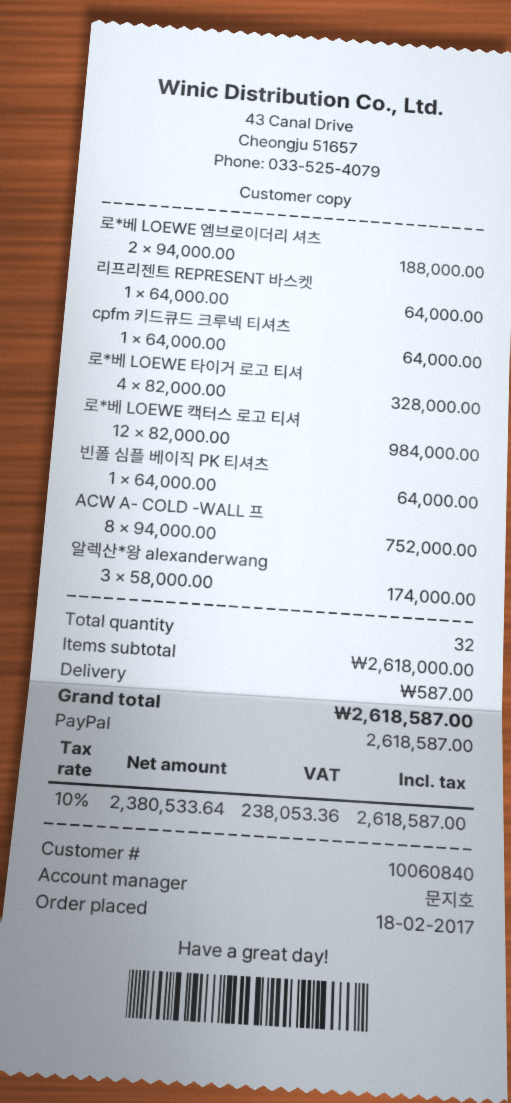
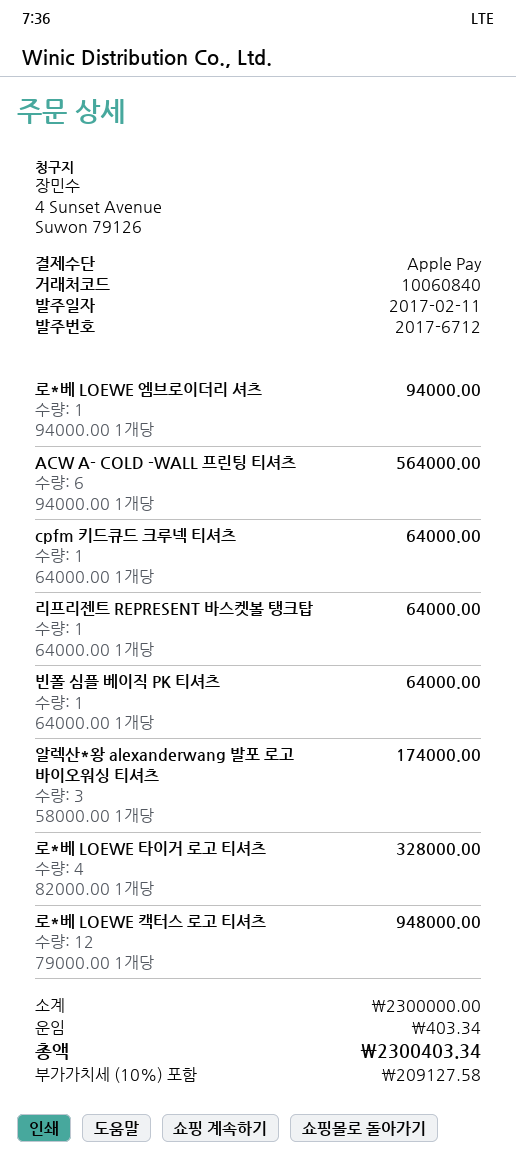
order date: 2017-02-18 -> 2017-02-11
payment method: PayPal -> Apple Pay
로*베 LOEWE 엠브로이더리 셔츠: 2 x 94000.00 = 188000.00 -> 1 x 94000.00 = 94000.00
로*베 LOEWE 캑터스 로고 티셔: 12 x 82000.00 = 984000.00 -> 12 x 79000.00 = 948000.00
ACW A- COLD -WALL 프: 8 x 94000.00 = 752000.00 -> 6 x 94000.00 = 564000.00
subtotal: 2618000.00 -> 2300000.00
shipping: 587.00 -> 403.34
tax: 10% = 238053.36 -> 10% = 209127.58
total: 2618587.00 -> 2300403.34

